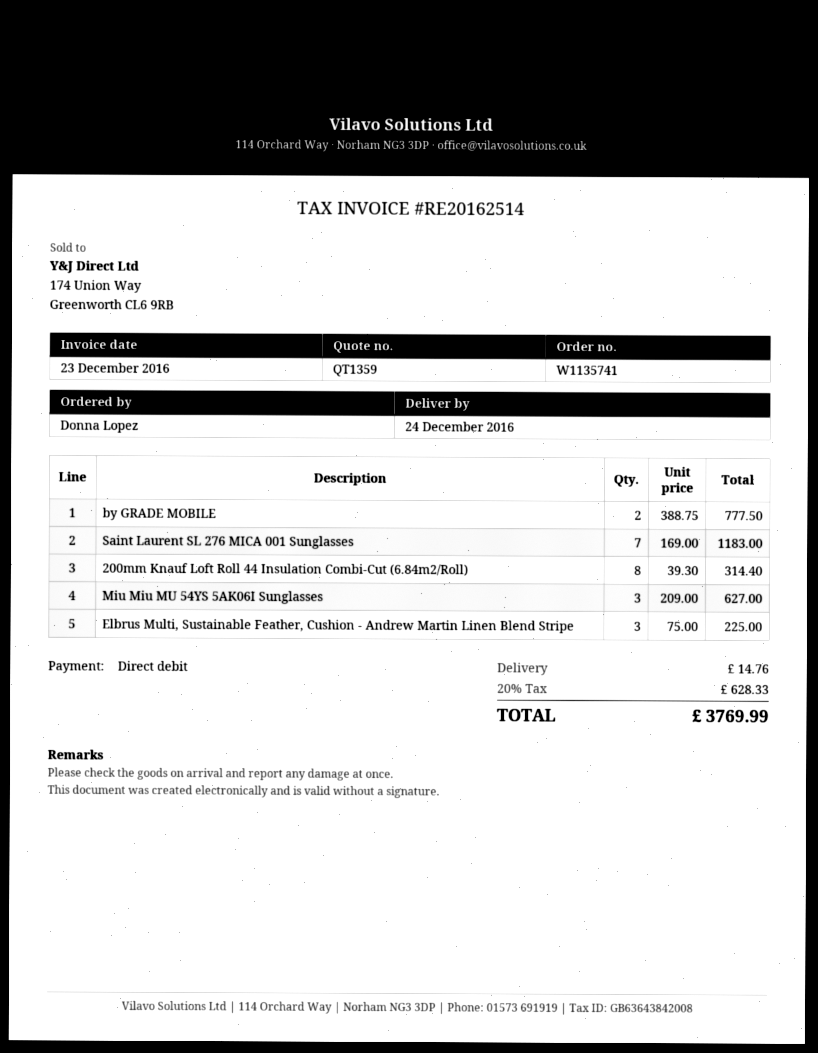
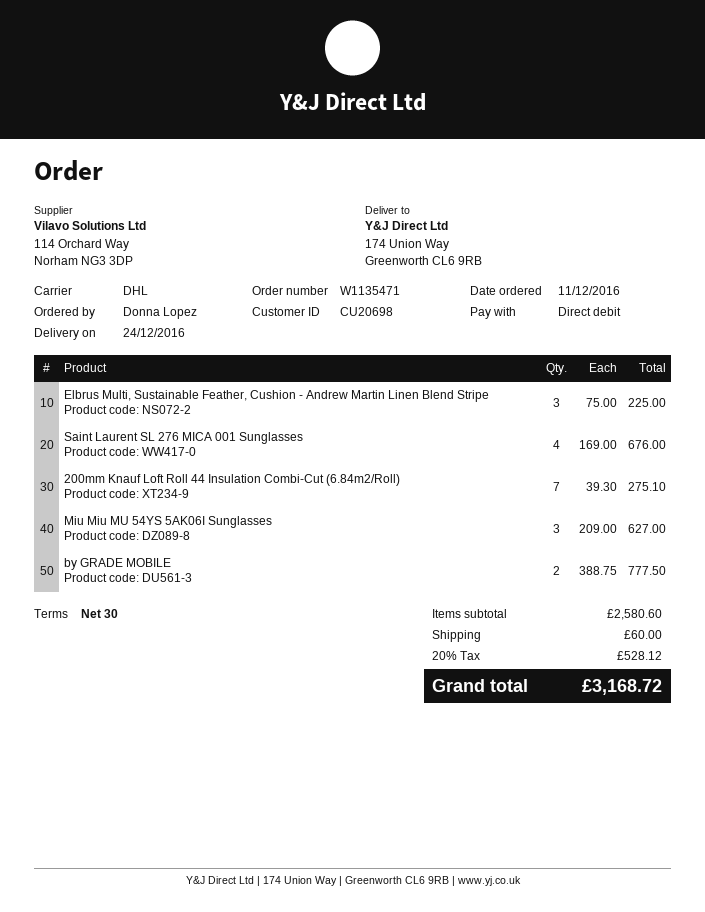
order number: W1135741 -> W1135471
Saint Laurent SL 276 MICA 001 Sunglasses: 7 x 169.00 = 1183.00 -> 4 x 169.00 = 676.00
200mm Knauf Loft Roll 44 Insulation Combi-Cut (6.84m2/Roll): 8 x 39.30 = 314.40 -> 7 x 39.30 = 275.10
shipping: 14.76 -> 60.00
tax: 20% = 628.33 -> 20% = 528.12
total: 3769.99 -> 3168.72

